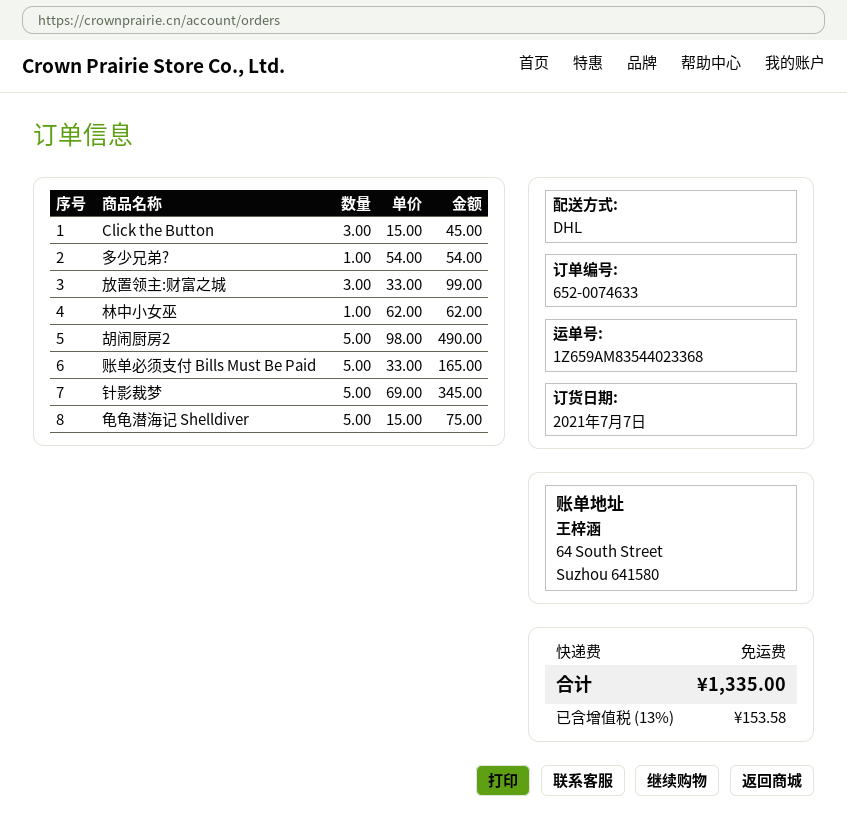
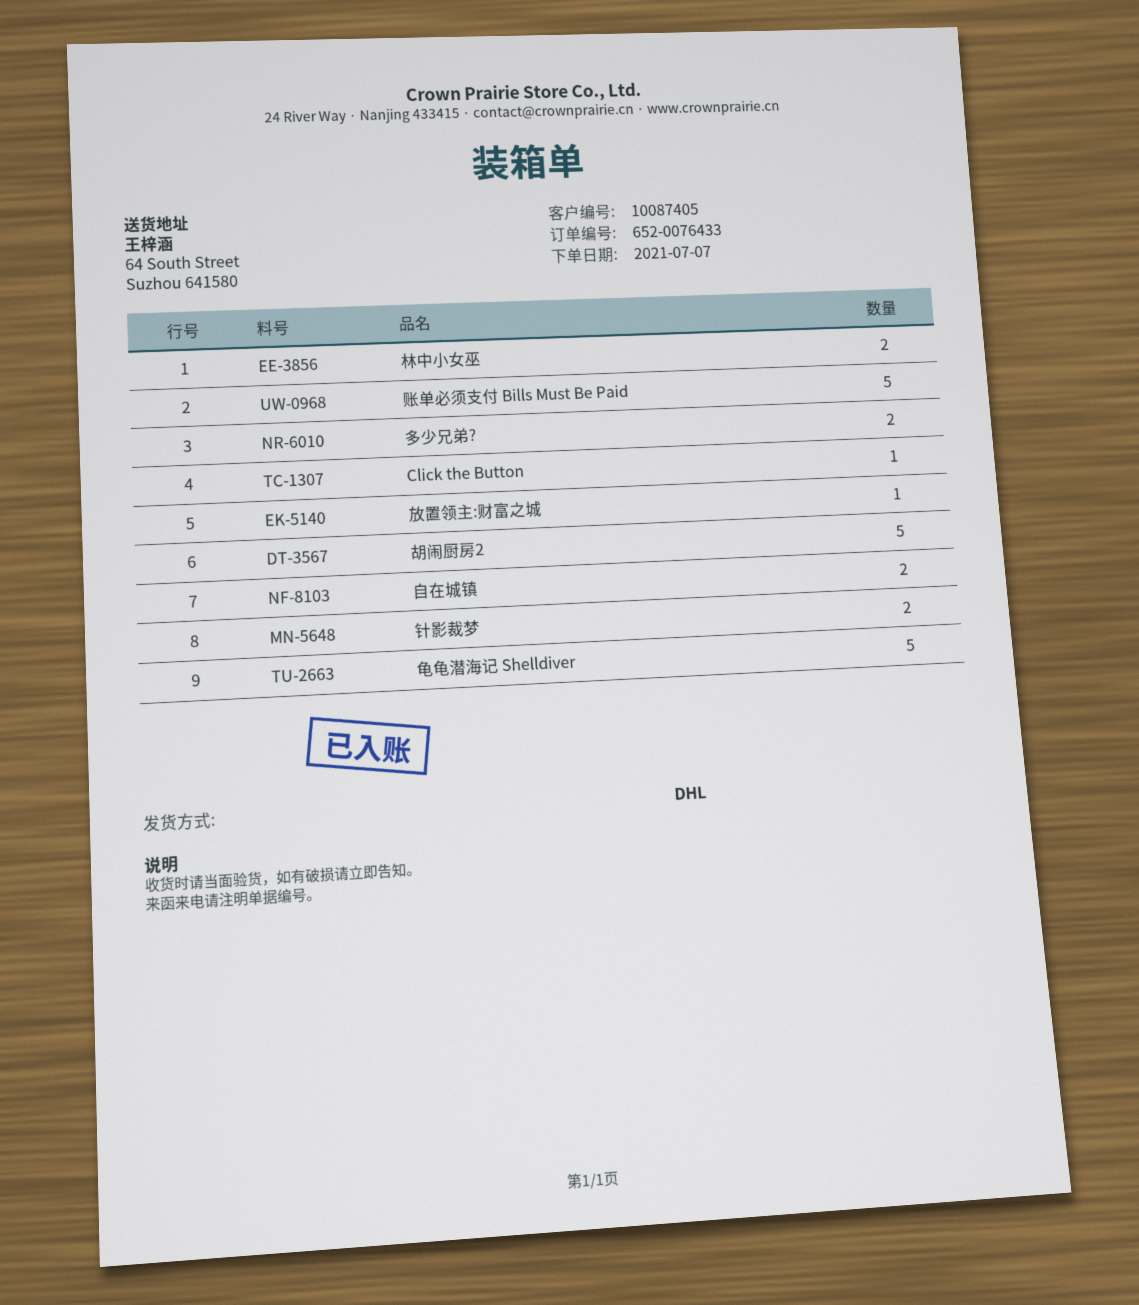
order number: 652-0074633 -> 652-0076433
Click the Button: 3 -> 1
多少兄弟?: 1 -> 2
放置领主:财富之城: 3 -> 1
林中小女巫: 1 -> 2
针影裁梦: 5 -> 2
自在城镇: none -> 2

